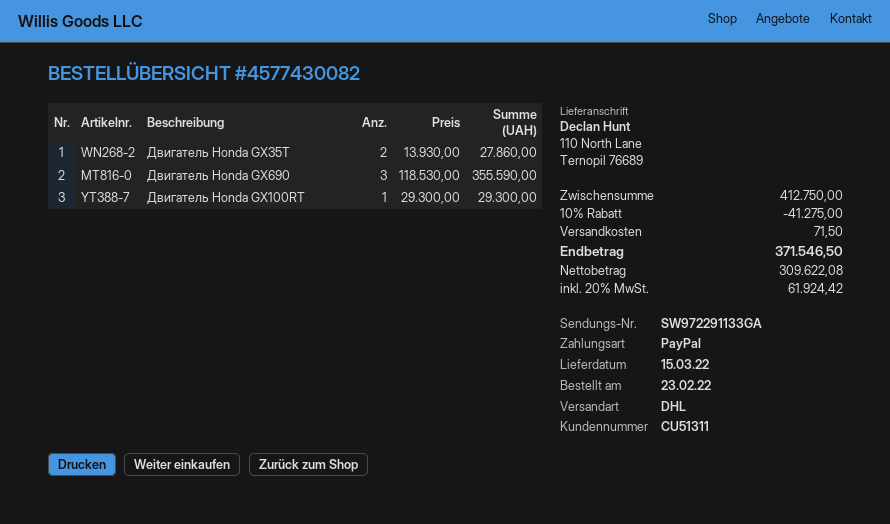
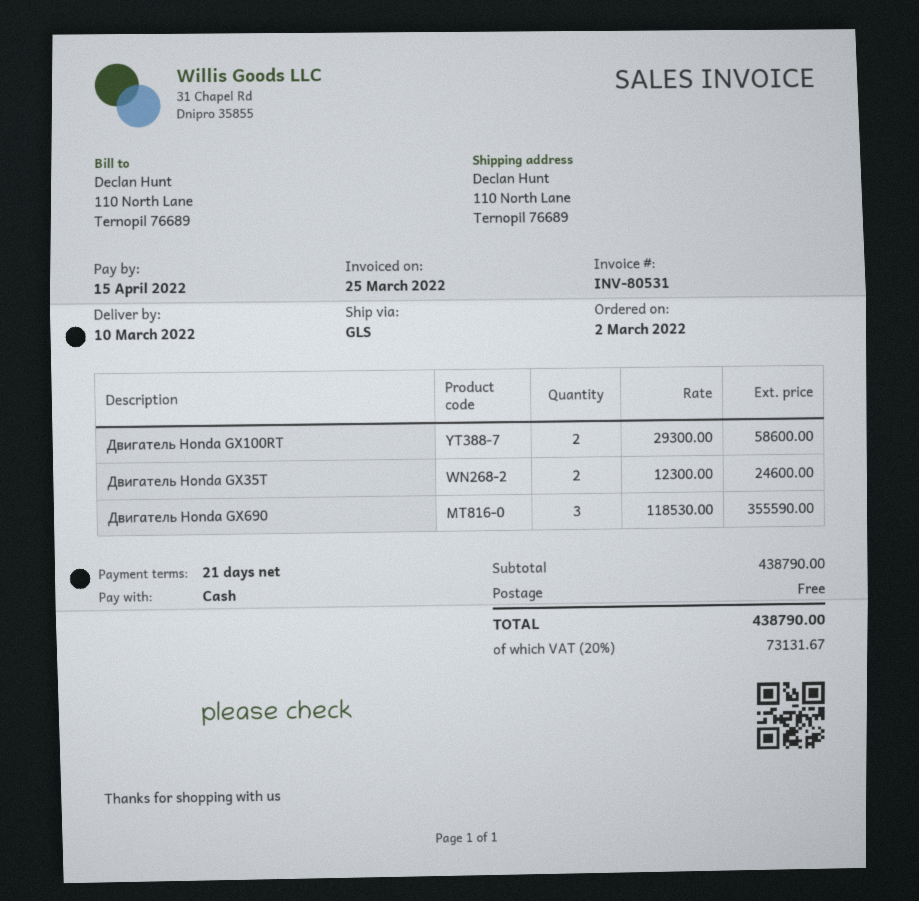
order date: 2022-02-23 -> 2022-03-02
delivery date: 2022-03-15 -> 2022-03-10
payment method: PayPal -> cash
shipping method: DHL -> GLS
Двигатель Honda GX35T: 2 x 13930.00 = 27860.00 -> 2 x 12300.00 = 24600.00
Двигатель Honda GX100RT: 1 x 29300.00 = 29300.00 -> 2 x 29300.00 = 58600.00
subtotal: 412750.00 -> 438790.00
discount: 10% = 41275.00 -> none
shipping: 71.50 -> 0.00
tax: 20% = 61924.42 -> 20% = 73131.67
total: 371546.50 -> 438790.00

